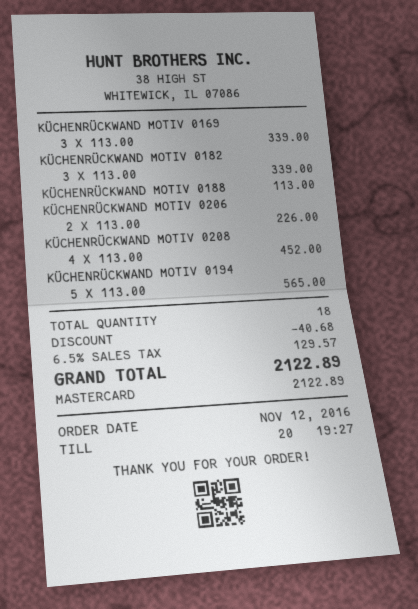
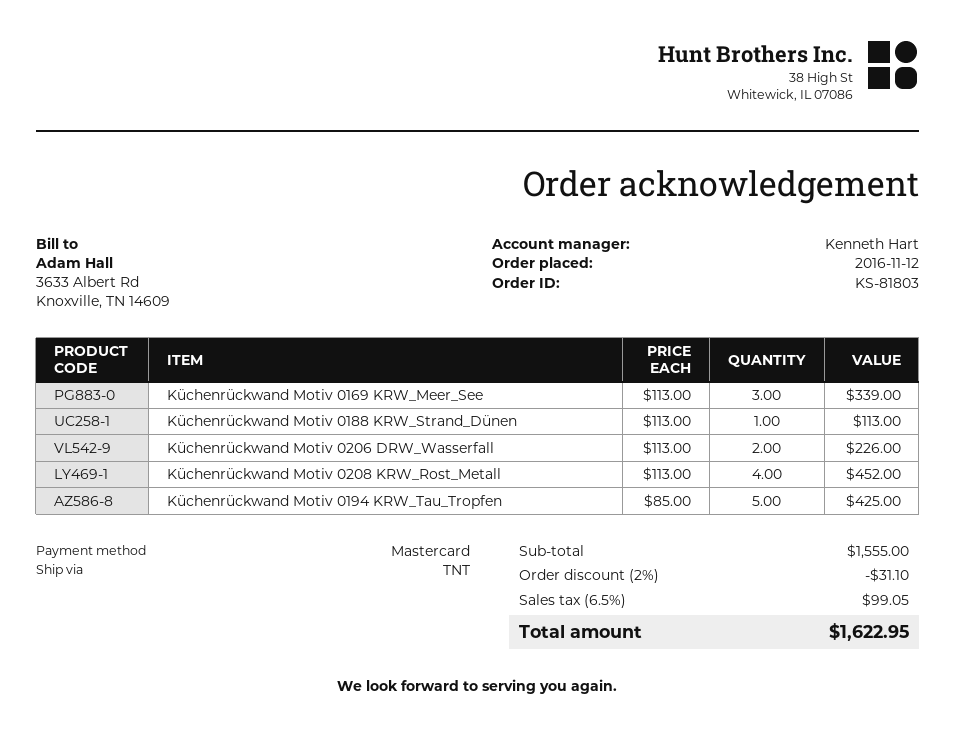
KÜCHENRÜCKWAND MOTIV 0182: 3 x 113.00 = 339.00 -> none
KÜCHENRÜCKWAND MOTIV 0194: 5 x 113.00 = 565.00 -> 5 x 85.00 = 425.00
discount: 40.68 -> 31.10
tax: 6.5% = 129.57 -> 6.5% = 99.05
total: 2122.89 -> 1622.95

